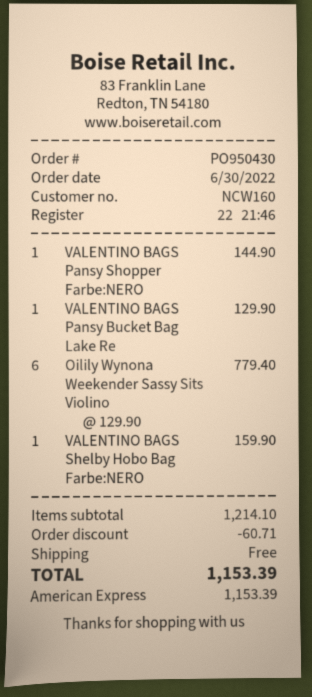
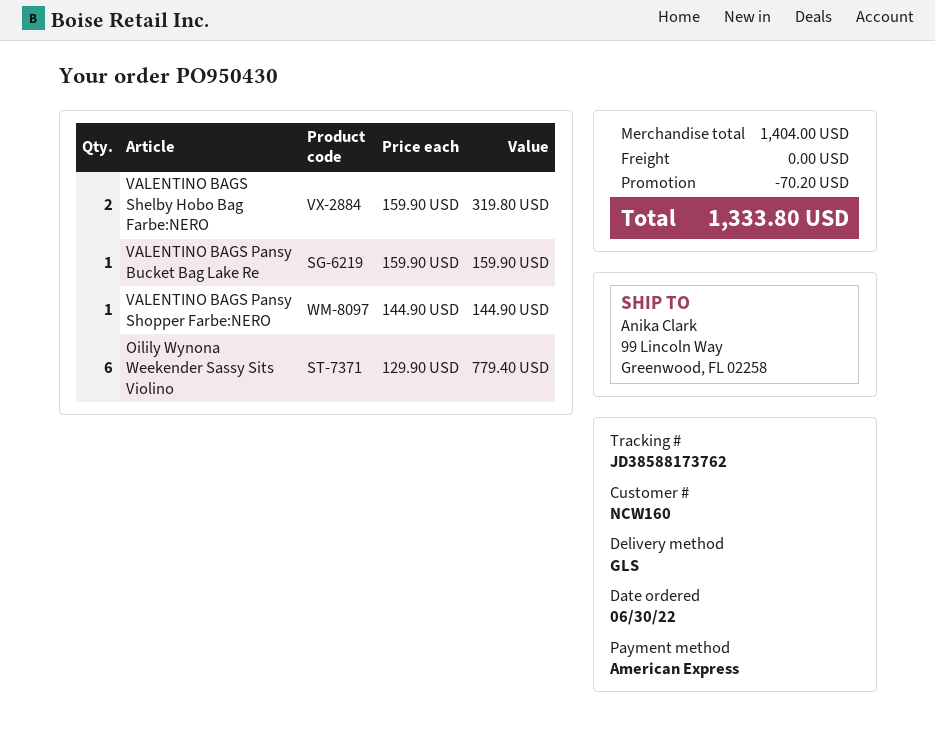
VALENTINO BAGS Pansy Bucket Bag Lake Re: 1 x 129.90 = 129.90 -> 1 x 159.90 = 159.90
VALENTINO BAGS Shelby Hobo Bag Farbe:NERO: 1 x 159.90 = 159.90 -> 2 x 159.90 = 319.80
subtotal: 1214.10 -> 1404.00
discount: 60.71 -> 70.20
total: 1153.39 -> 1333.80

